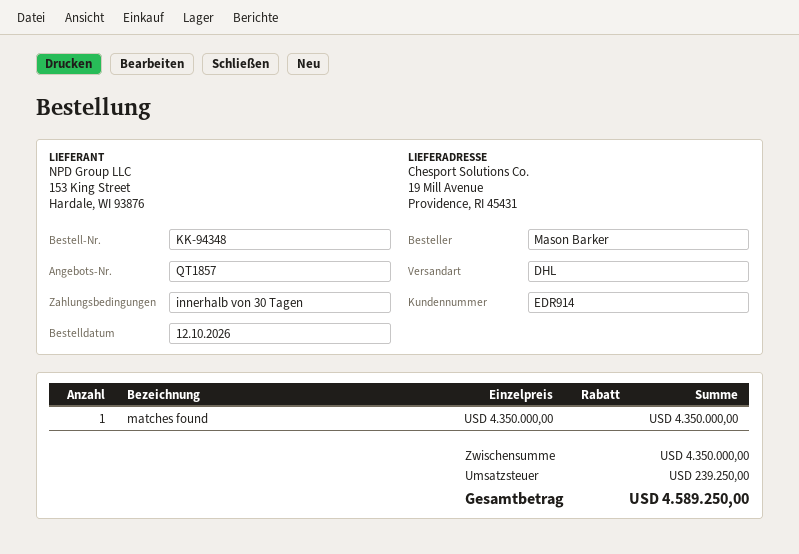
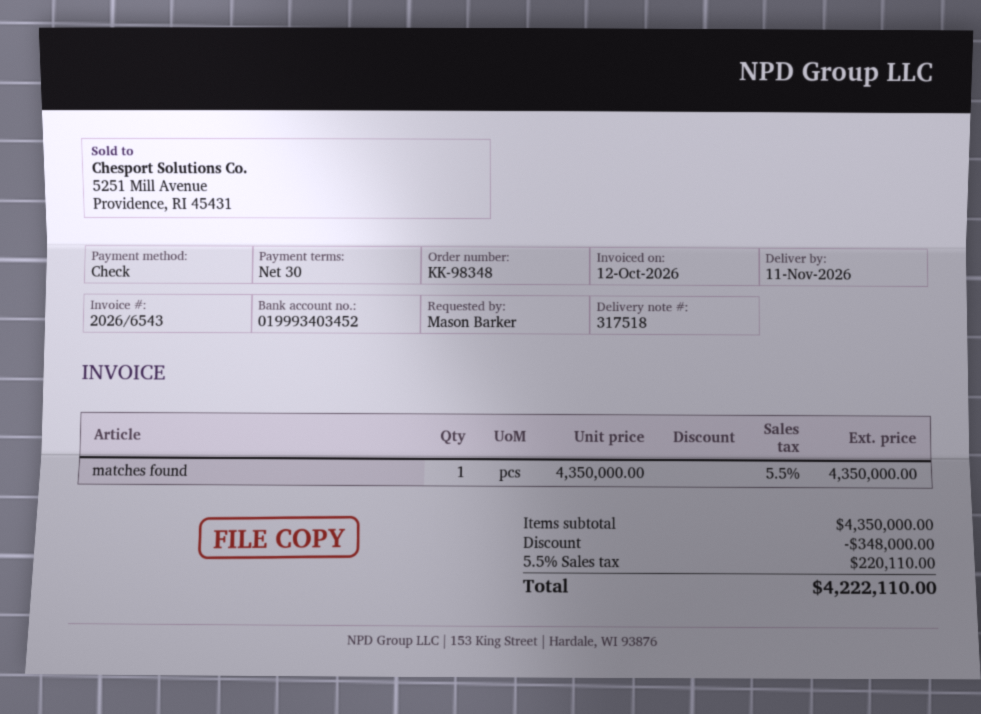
order number: KK-94348 -> KK-98348
discount: none -> 348000.00
tax: 239250.00 -> 220110.00
total: 4589250.00 -> 4222110.00

